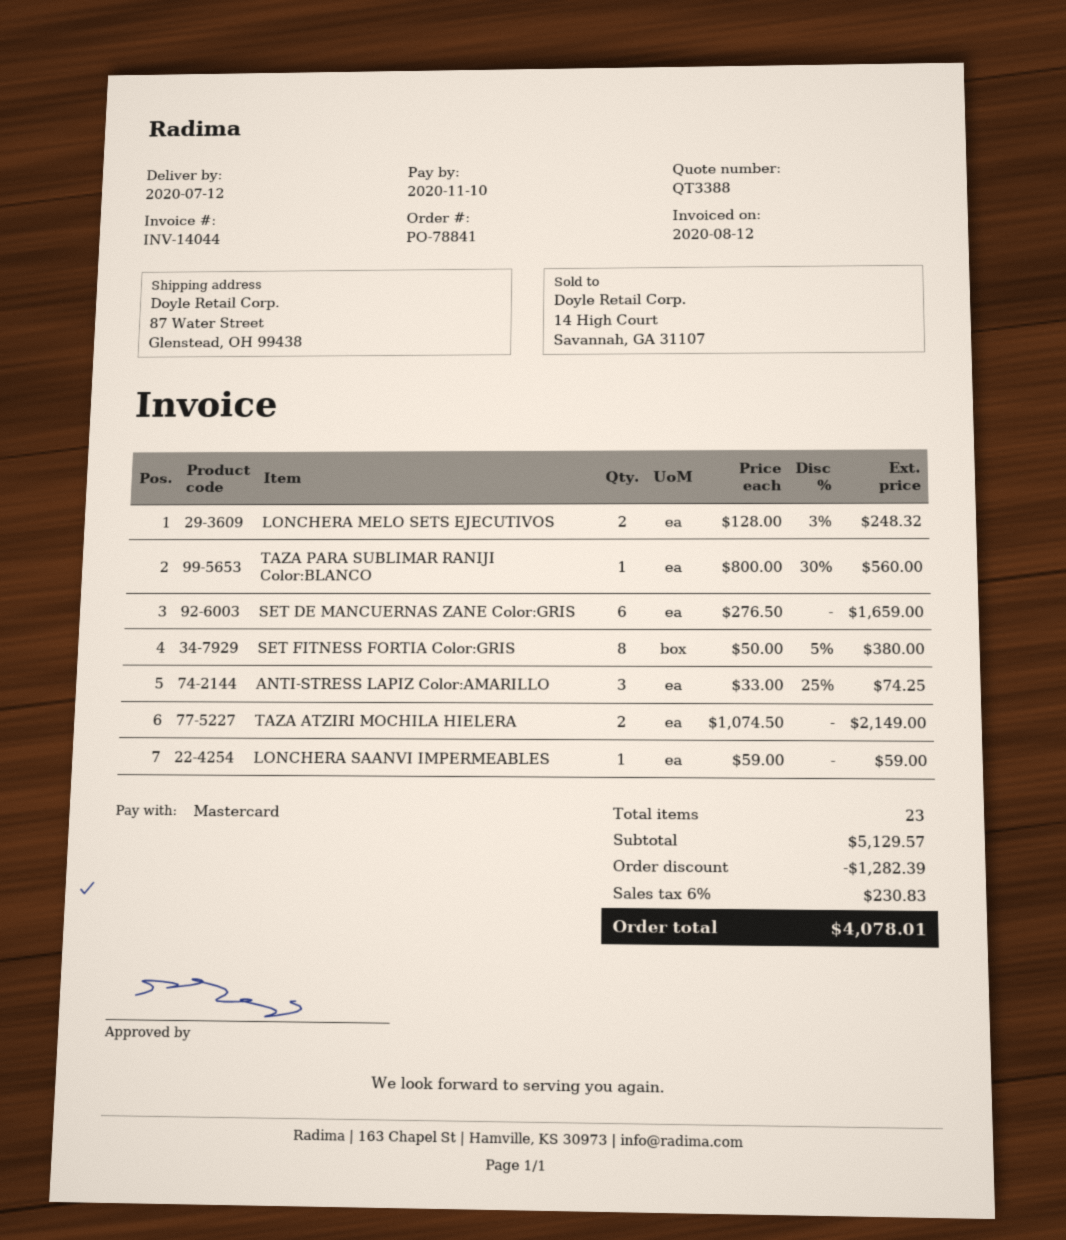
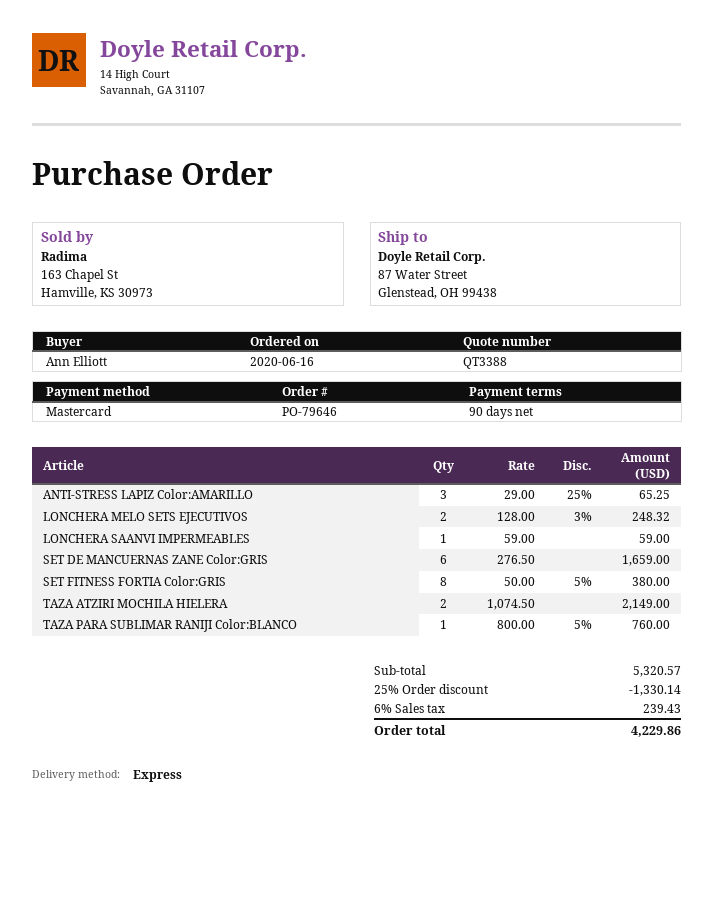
order number: PO-78841 -> PO-79646
TAZA PARA SUBLIMAR RANIJI Color:BLANCO: 1 x 800.00 - 30% = 560.00 -> 1 x 800.00 - 5% = 760.00
ANTI-STRESS LAPIZ Color:AMARILLO: 3 x 33.00 - 25% = 74.25 -> 3 x 29.00 - 25% = 65.25
subtotal: 5129.57 -> 5320.57
discount: 1282.39 -> 1330.14
tax: 6% = 230.83 -> 6% = 239.43
total: 4078.01 -> 4229.86

